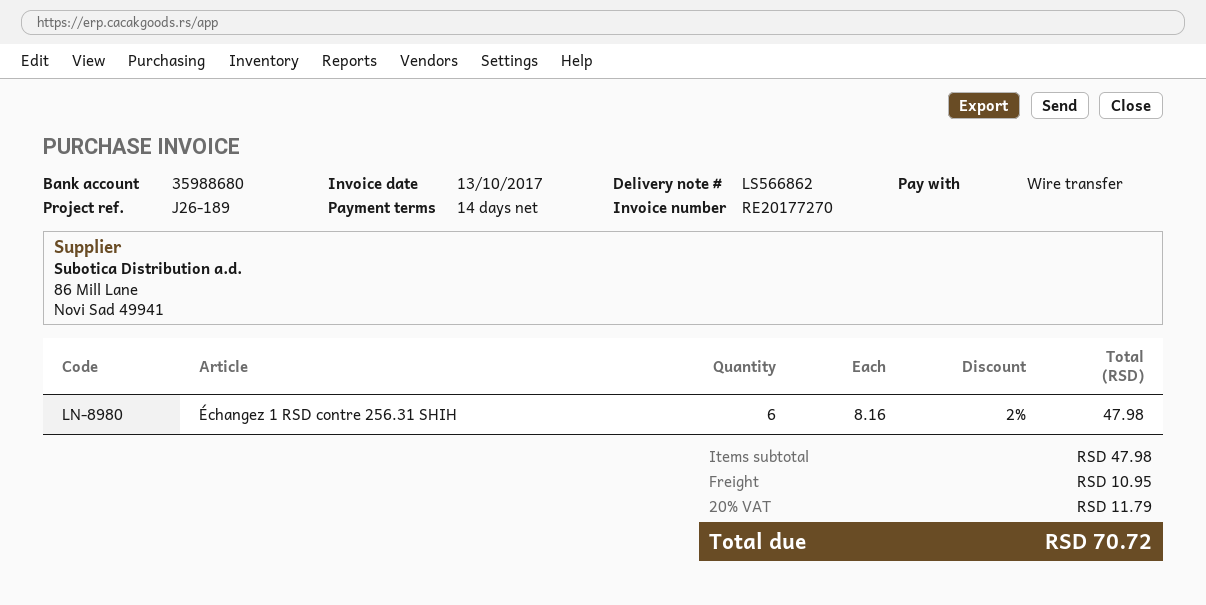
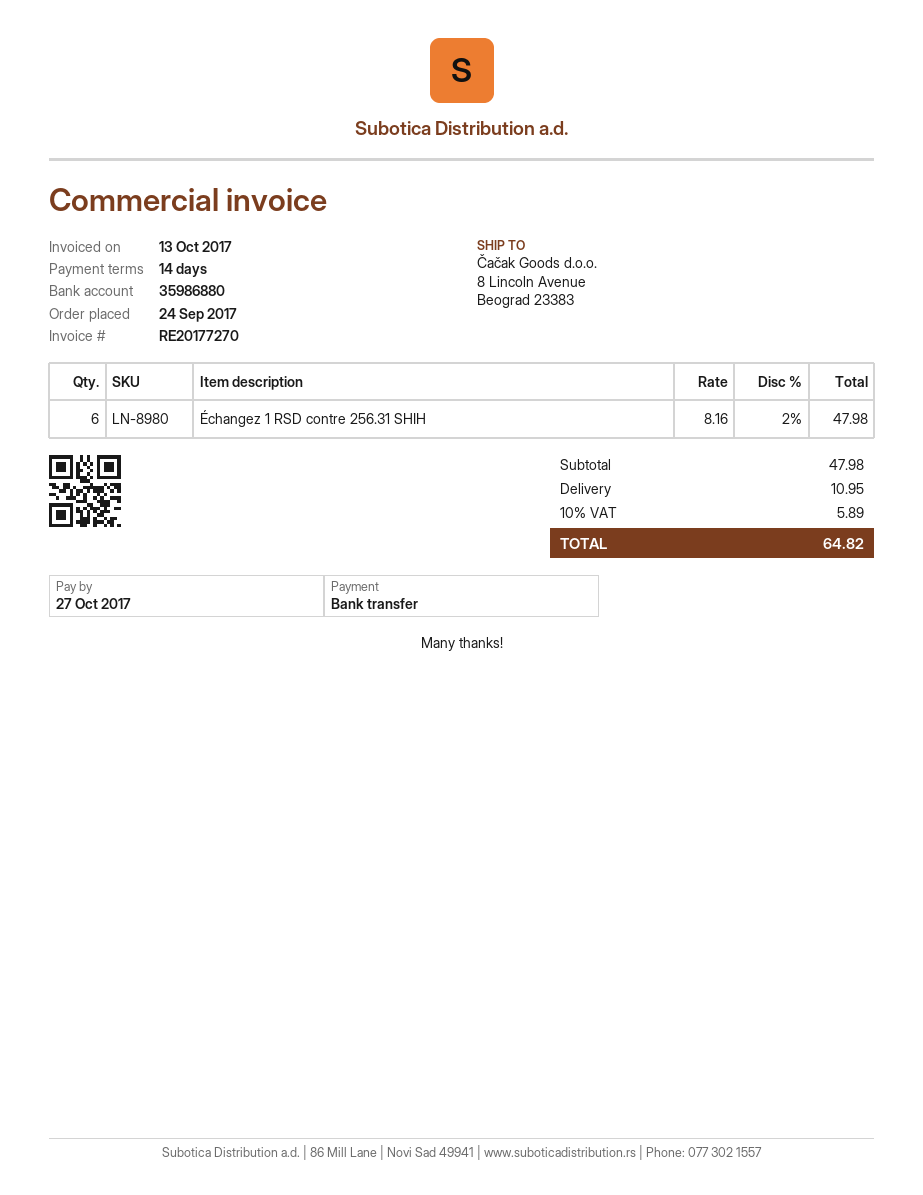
bank account: 35988680 -> 35986880
tax: 20% = 11.79 -> 10% = 5.89
total: 70.72 -> 64.82

